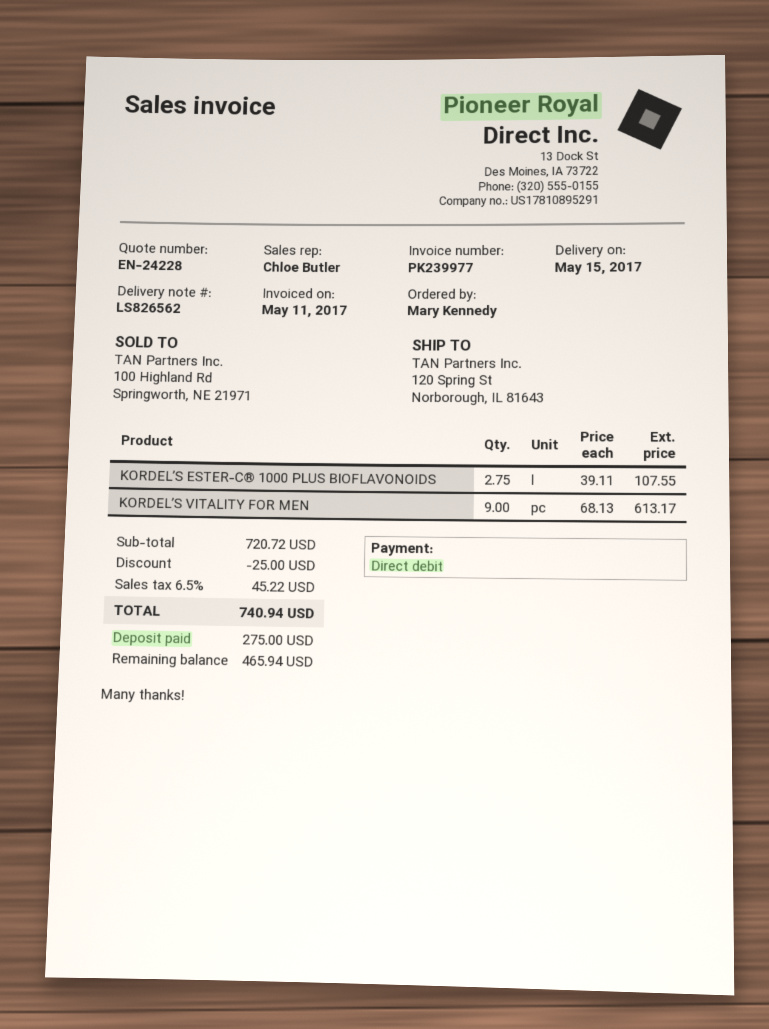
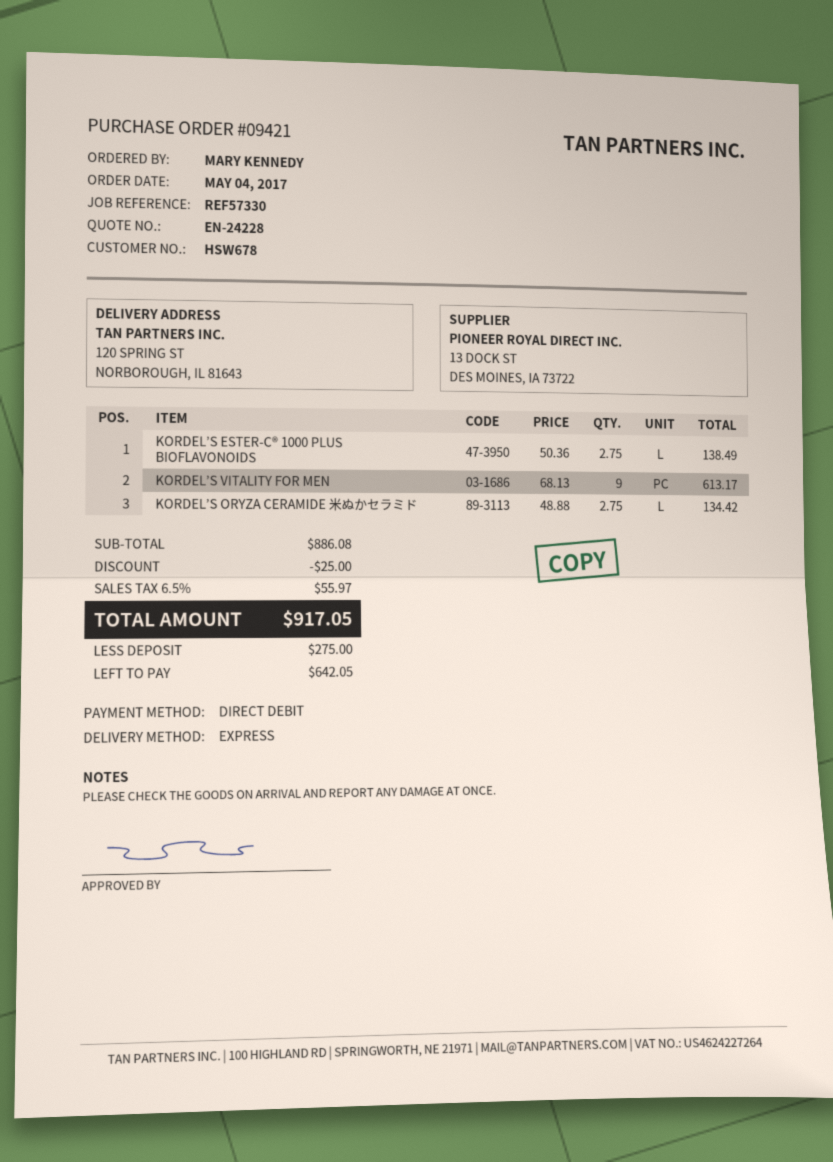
KORDEL’S ESTER-C® 1000 PLUS BIOFLAVONOIDS: 2.75 x 39.11 = 107.55 -> 2.75 x 50.36 = 138.49
KORDEL’S ORYZA CERAMIDE 米ぬかセラミド: none -> 2.75 x 48.88 = 134.42
subtotal: 720.72 -> 886.08
tax: 6.5% = 45.22 -> 6.5% = 55.97
total: 740.94 -> 917.05
balance: 465.94 -> 642.05

